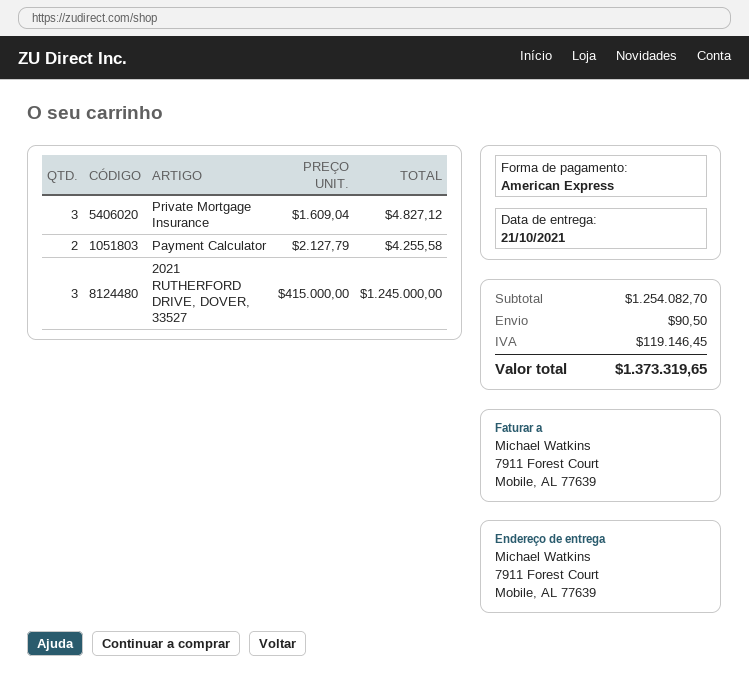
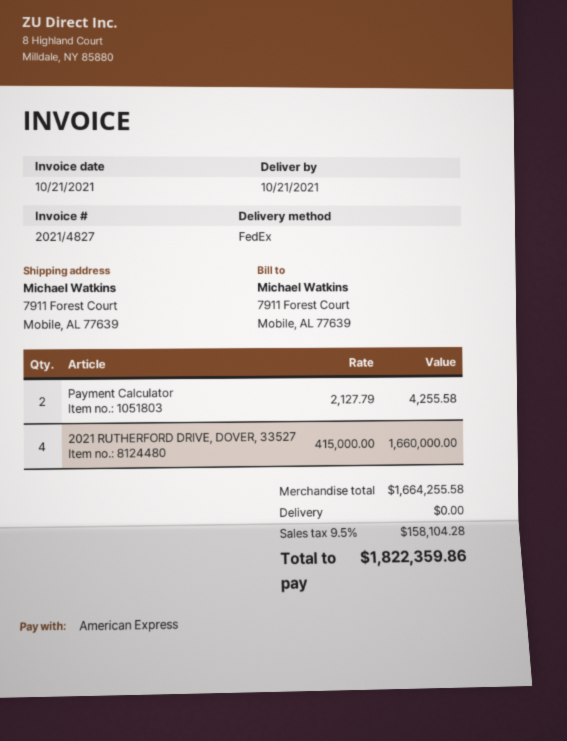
Private Mortgage Insurance: 3 x 1609.04 = 4827.12 -> none
2021 RUTHERFORD DRIVE, DOVER, 33527: 3 x 415000.00 = 1245000.00 -> 4 x 415000.00 = 1660000.00
subtotal: 1254082.70 -> 1664255.58
shipping: 90.50 -> 0.00
tax: 119146.45 -> 158104.28
total: 1373319.65 -> 1822359.86

